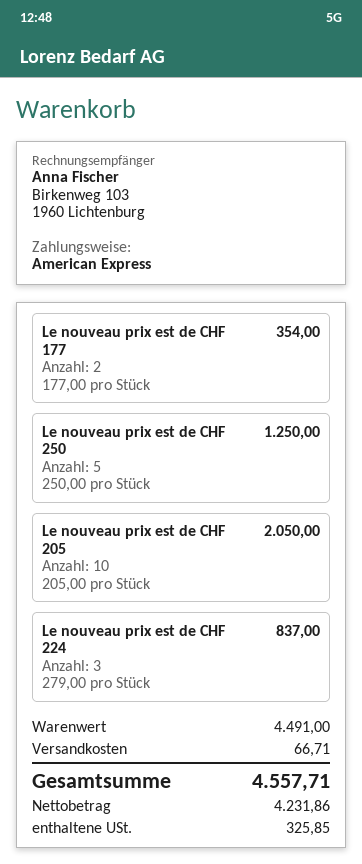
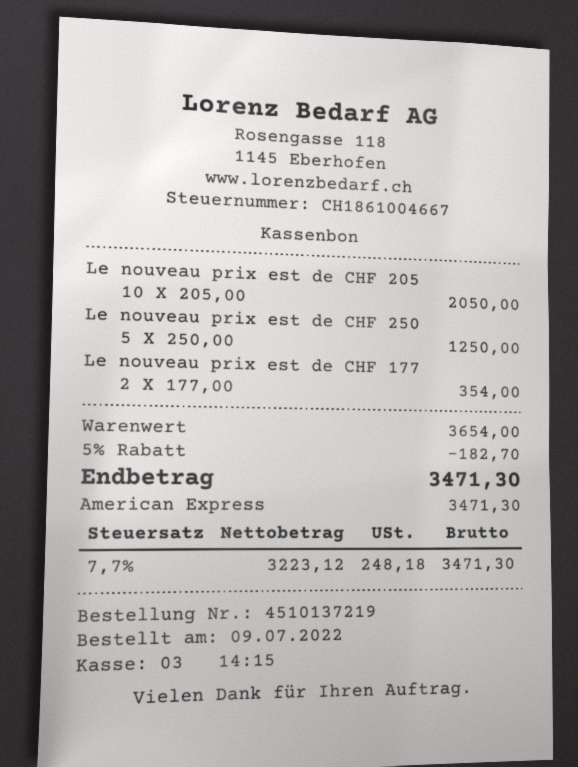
Le nouveau prix est de CHF 224: 3 x 279.00 = 837.00 -> none
subtotal: 4491.00 -> 3654.00
discount: none -> 5% = 182.70
shipping: 66.71 -> none
net: 4231.86 -> 3223.12
tax: 325.85 -> 248.18
total: 4557.71 -> 3471.30

